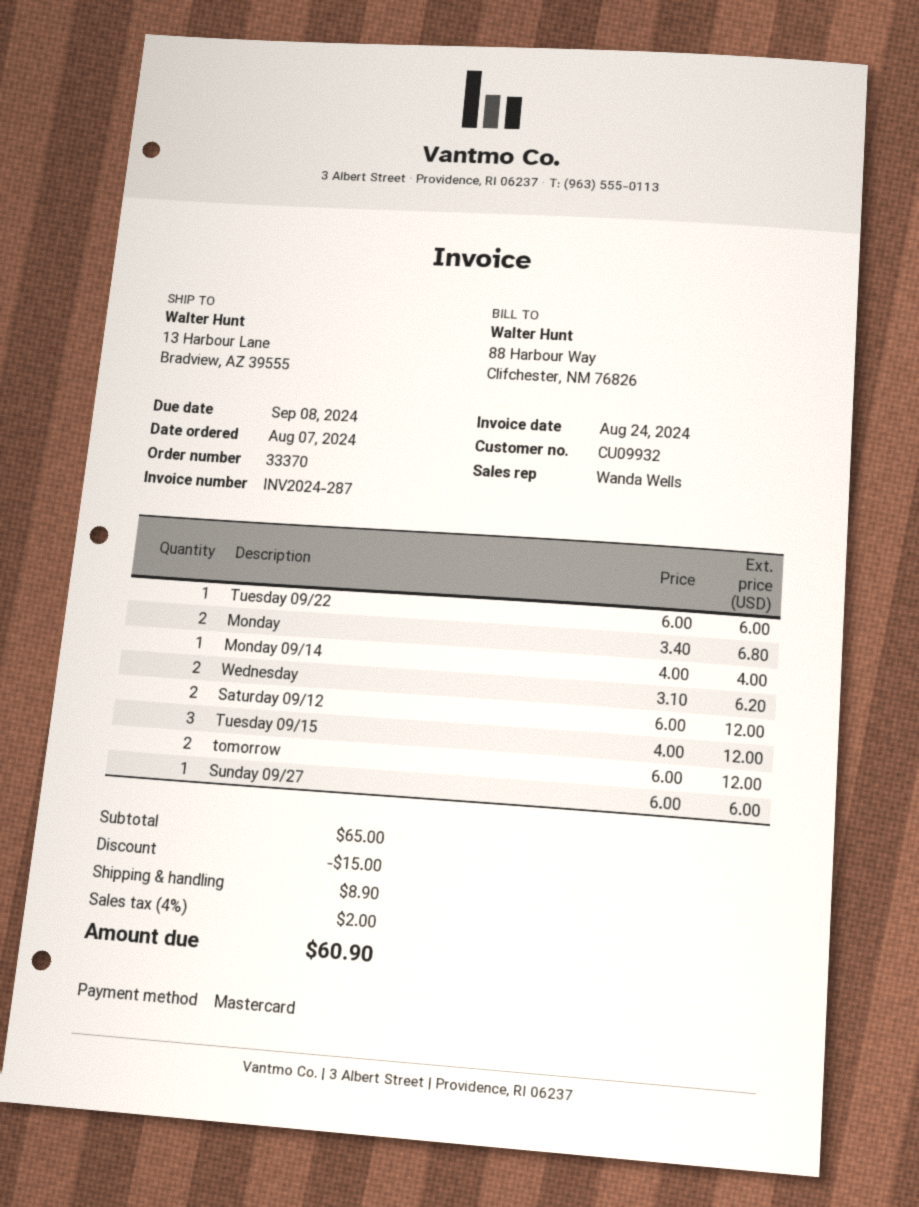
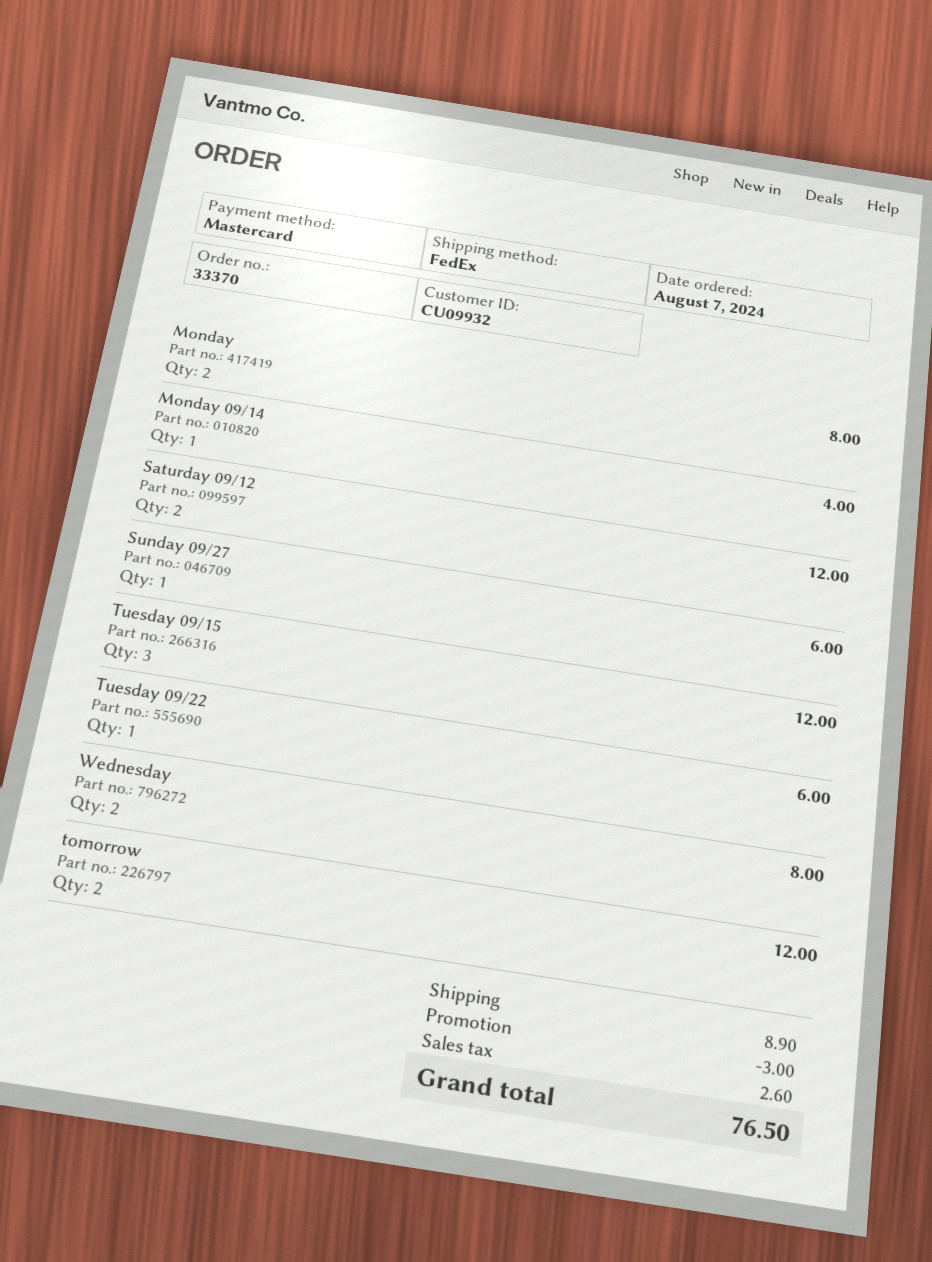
Monday: 2 for 6.80 -> 2 for 8.00
Wednesday: 2 for 6.20 -> 2 for 8.00
discount: 15.00 -> 3.00
tax: 2.00 -> 2.60
total: 60.90 -> 76.50

